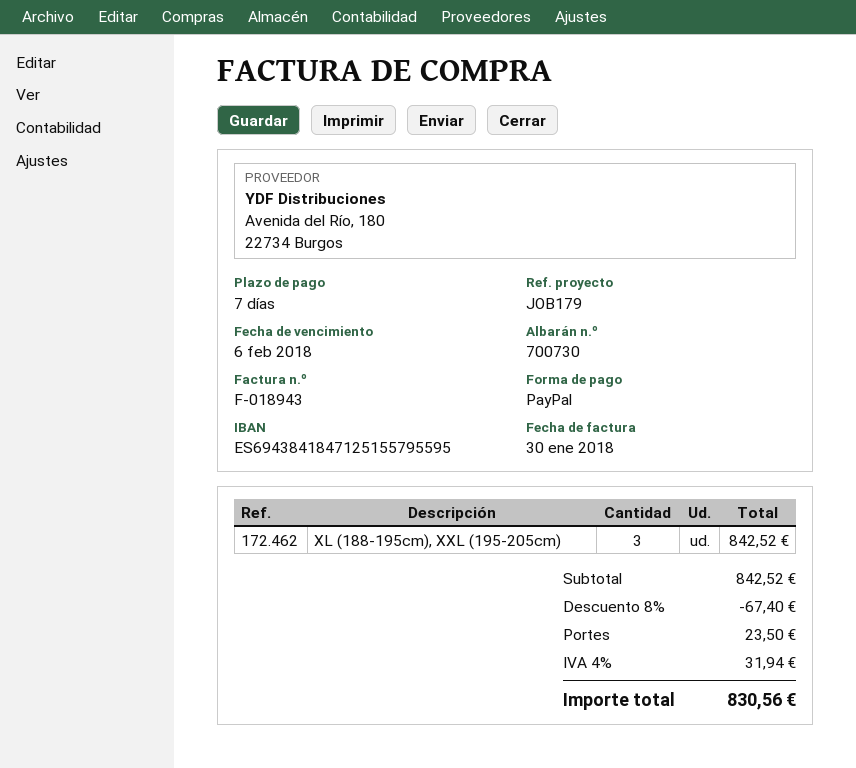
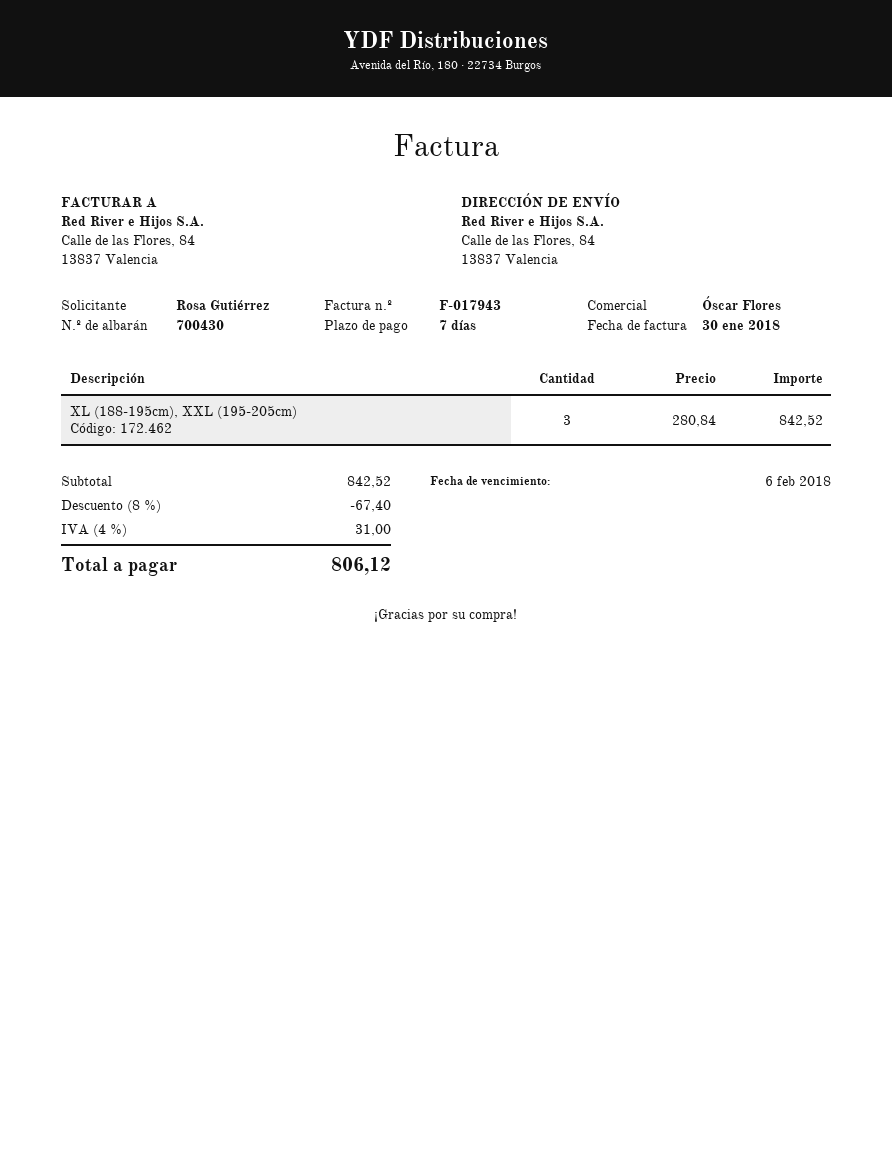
delivery note number: 700730 -> 700430
invoice number: F-018943 -> F-017943
shipping: 23.50 -> none
tax: 4% = 31.94 -> 4% = 31.00
total: 830.56 -> 806.12

